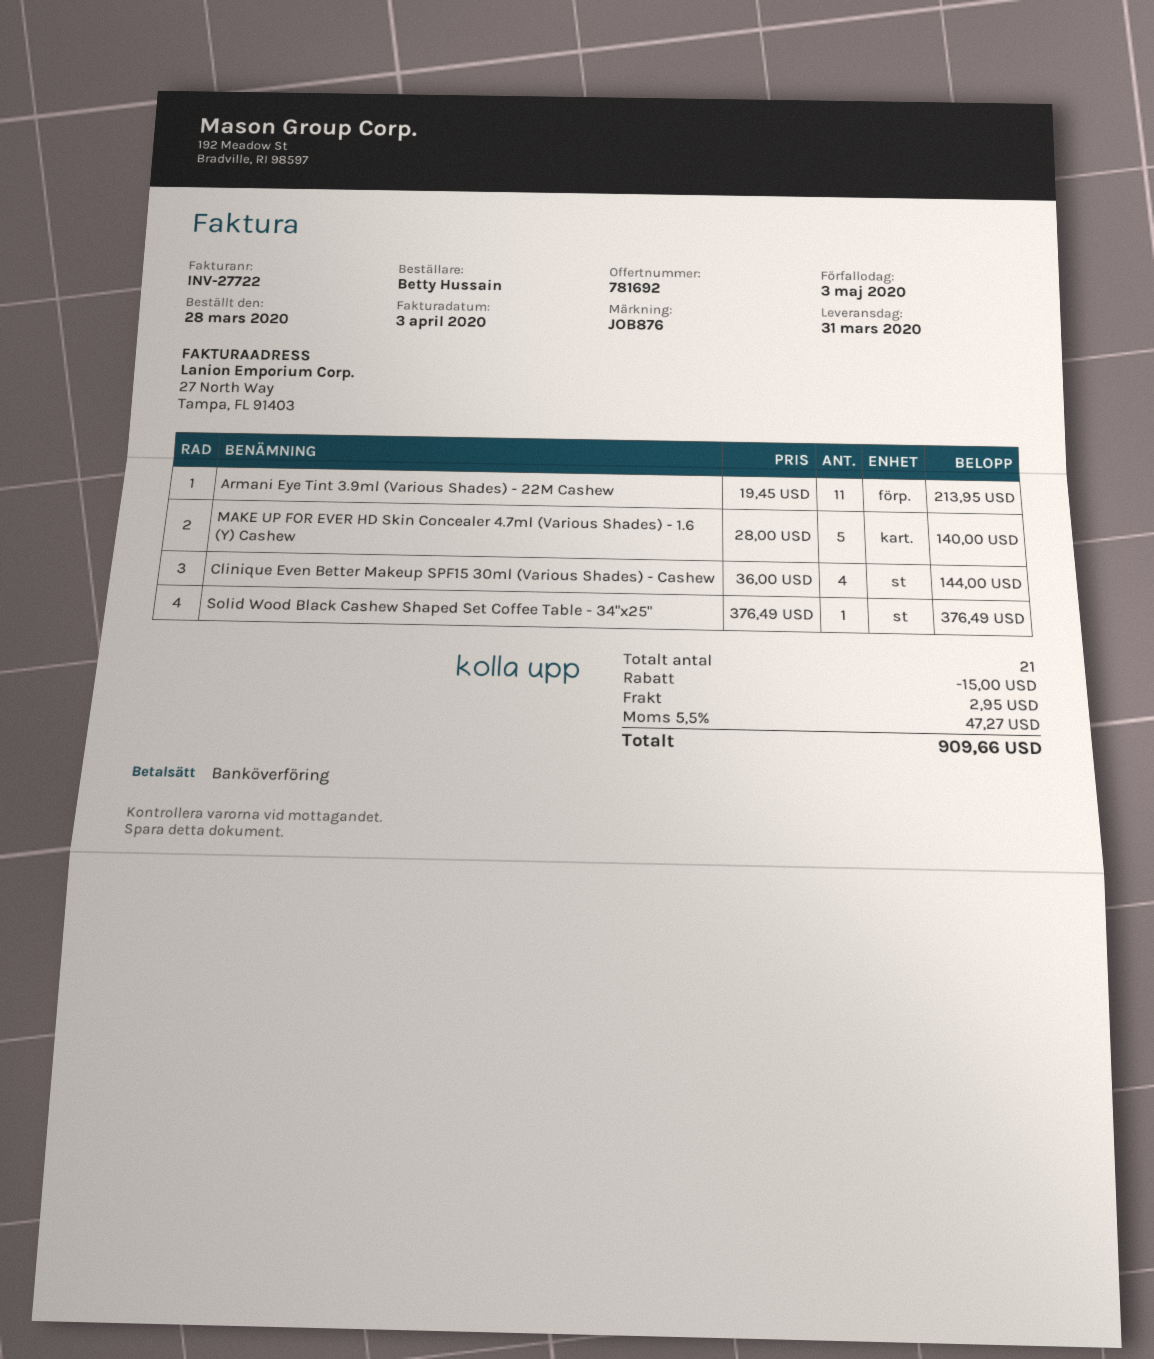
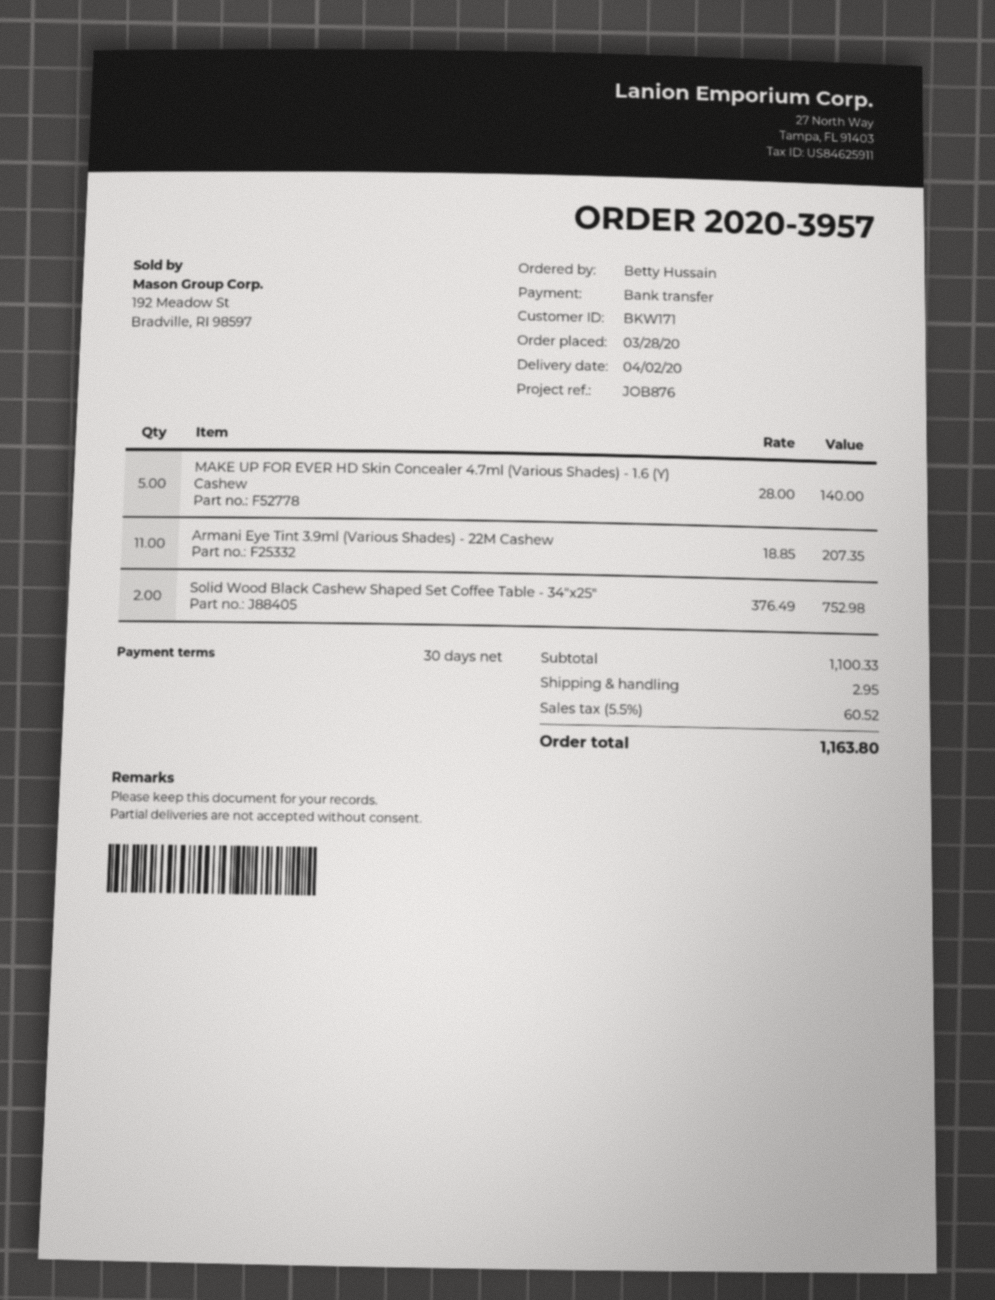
delivery date: 2020-03-31 -> 2020-04-02
Armani Eye Tint 3.9ml (Various Shades) - 22M Cashew: 11 x 19.45 = 213.95 -> 11 x 18.85 = 207.35
Clinique Even Better Makeup SPF15 30ml (Various Shades) - Cashew: 4 x 36.00 = 144.00 -> none
Solid Wood Black Cashew Shaped Set Coffee Table - 34"x25": 1 x 376.49 = 376.49 -> 2 x 376.49 = 752.98
discount: 15.00 -> none
tax: 5.5% = 47.27 -> 5.5% = 60.52
total: 909.66 -> 1163.80

